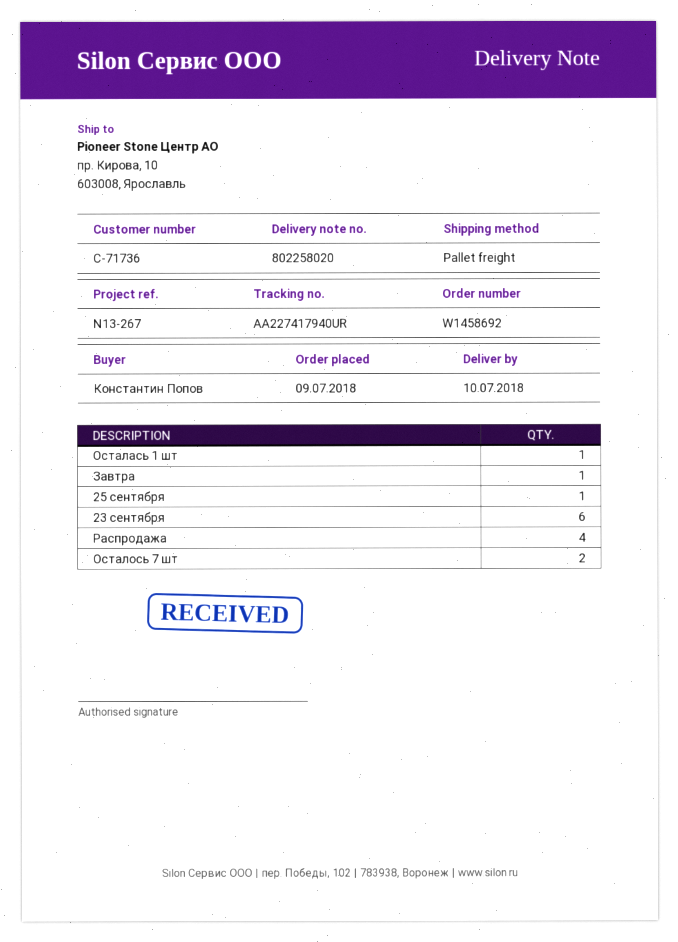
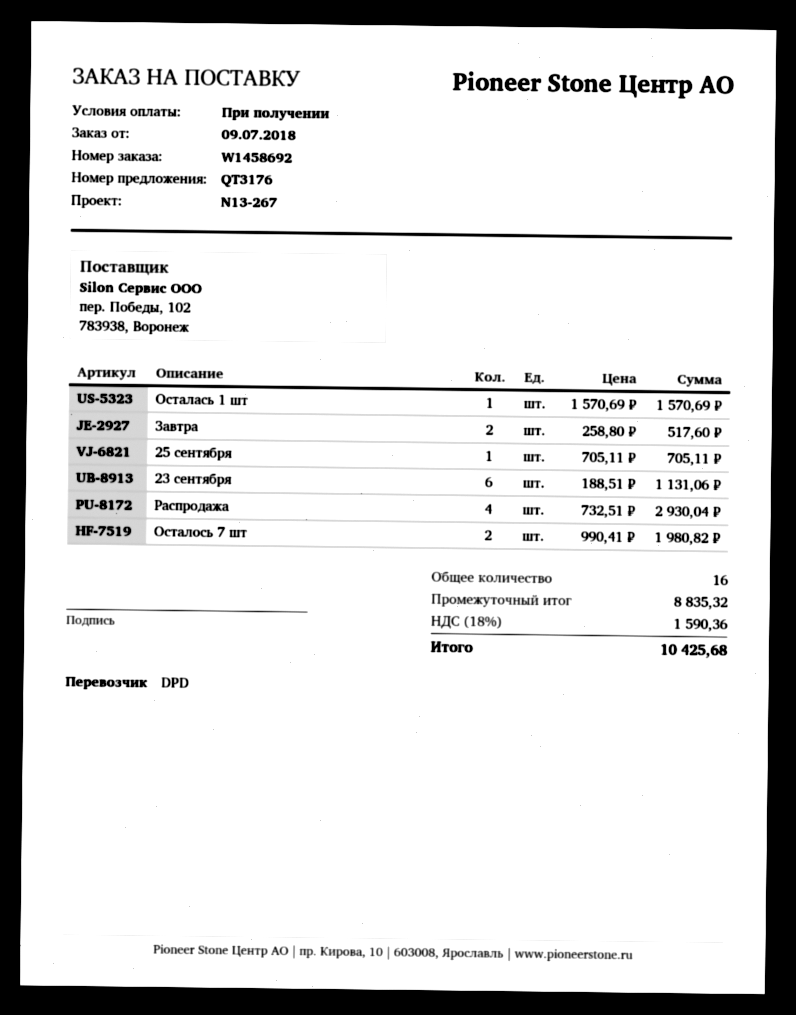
shipping method: pallet freight -> DPD
Завтра: 1 -> 2

